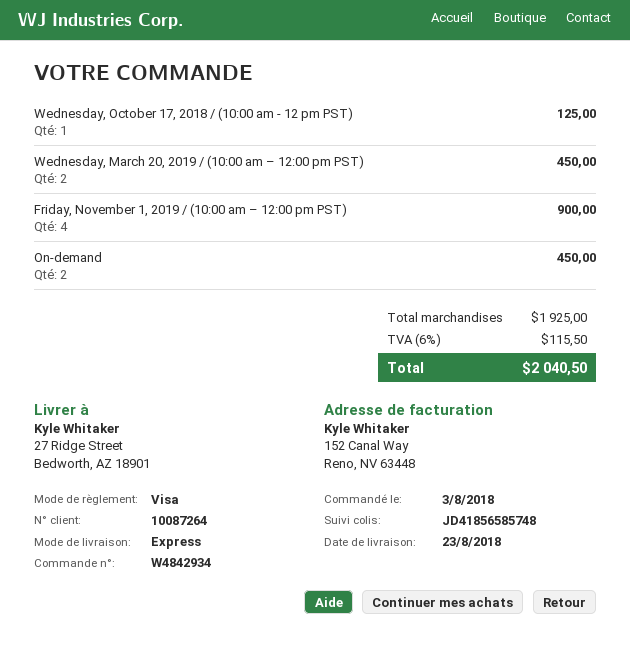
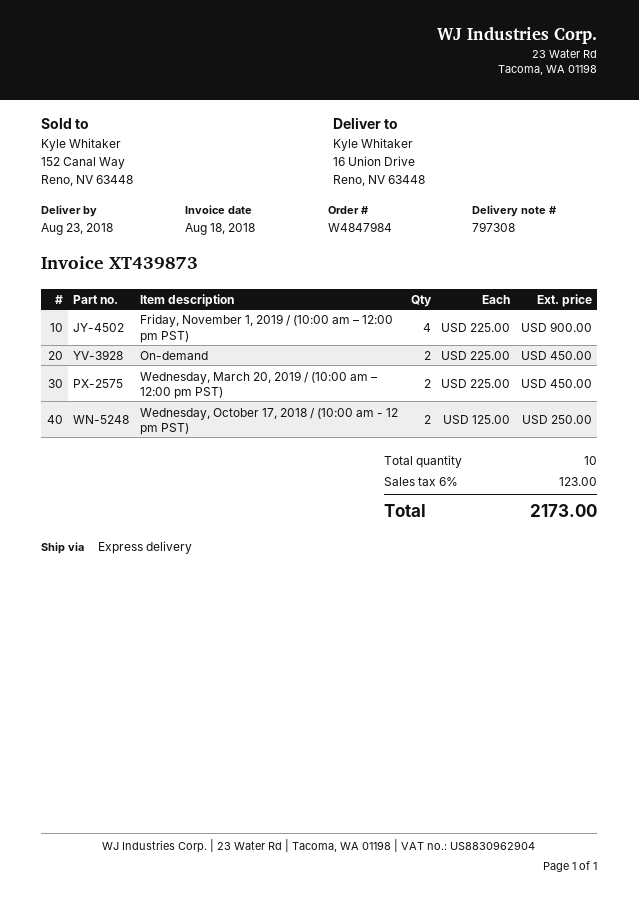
order number: W4842934 -> W4847984
ship to: 27 Ridge Street, Bedworth, AZ 18901 -> 16 Union Drive, Reno, NV 63448
Wednesday, October 17, 2018 / (10:00 am - 12 pm PST): 1 for 125.00 -> 2 for 250.00
tax: 6% = 115.50 -> 6% = 123.00
total: 2040.50 -> 2173.00

